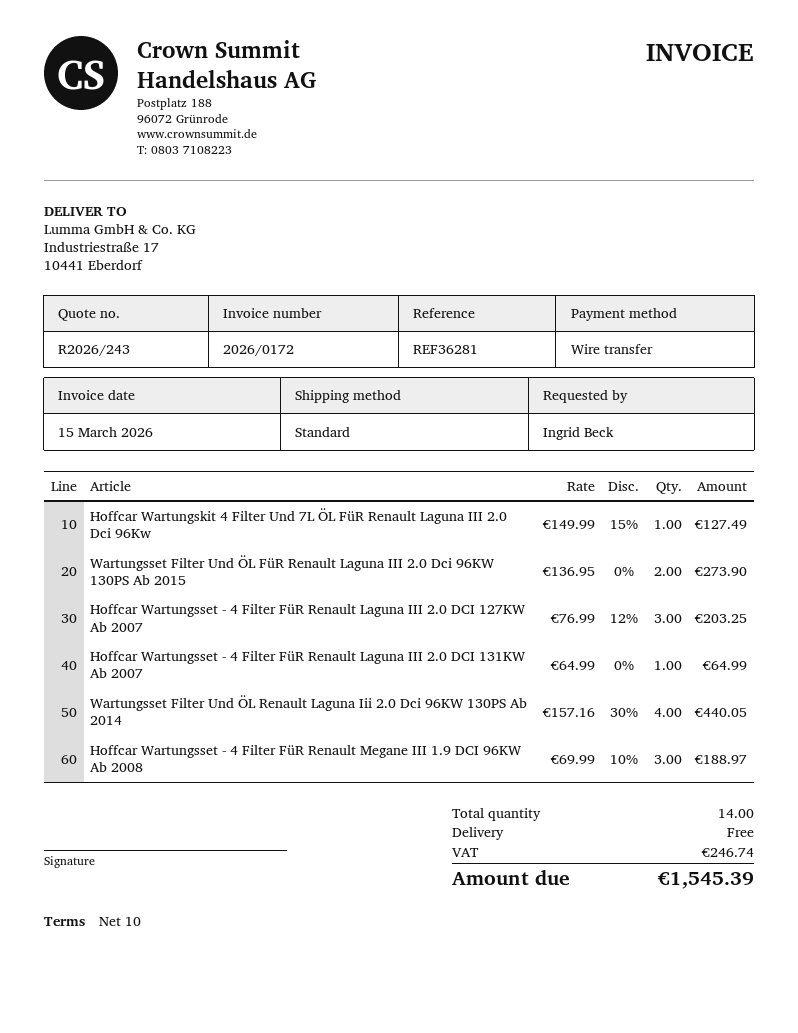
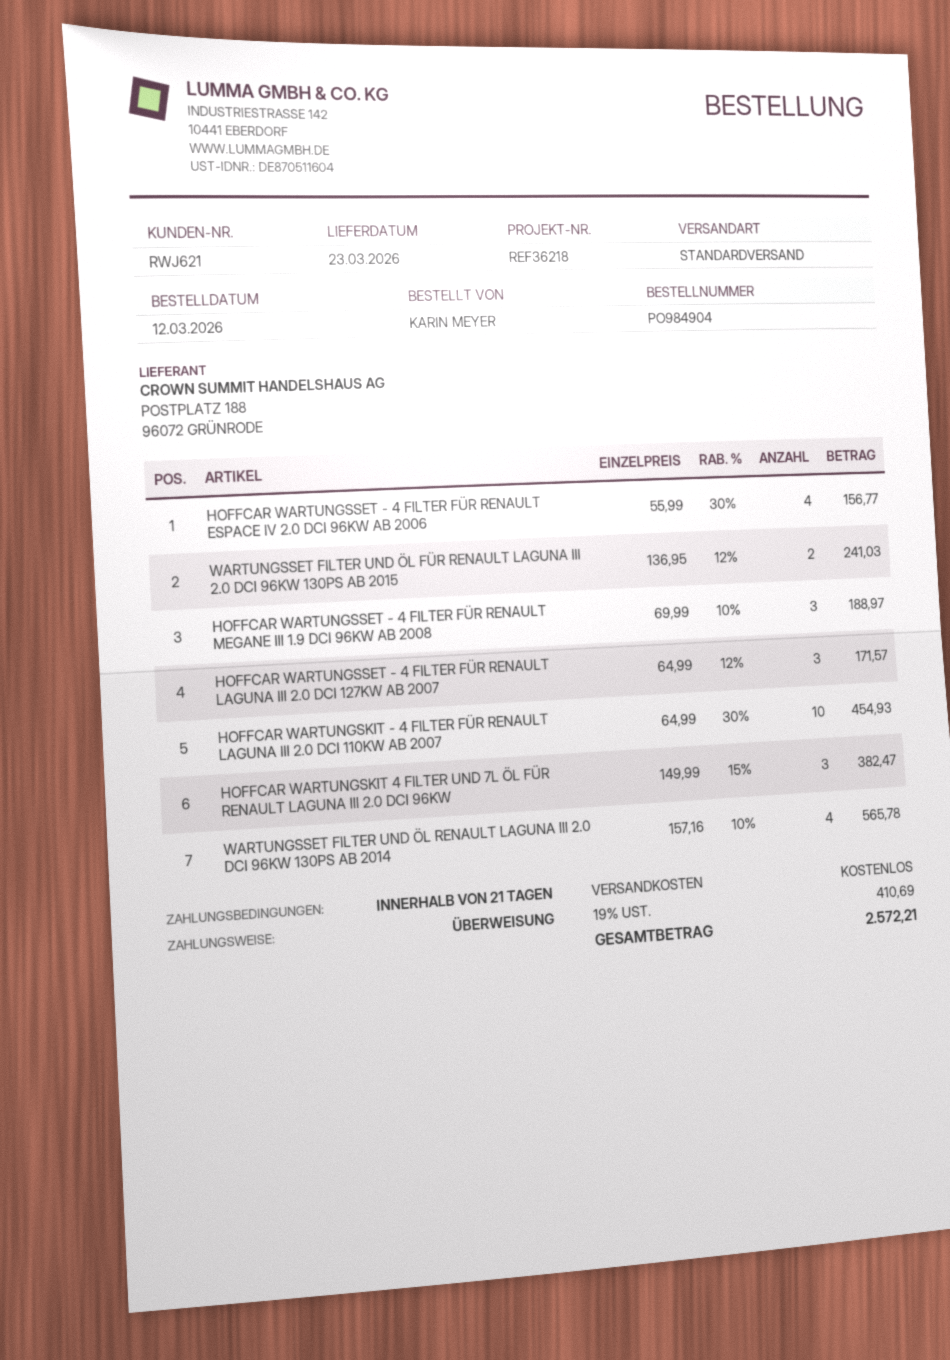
payment terms: 10 days -> 21 days
reference: REF36281 -> REF36218
ordered by: Ingrid Beck -> KARIN MEYER
Hoffcar Wartungskit 4 Filter Und 7L ÖL FüR Renault Laguna III 2.0 Dci 96Kw: 1 x 149.99 - 15% = 127.49 -> 3 x 149.99 - 15% = 382.47
Wartungsset Filter Und ÖL FüR Renault Laguna III 2.0 Dci 96KW 130PS Ab 2015: 2 x 136.95 = 273.90 -> 2 x 136.95 - 12% = 241.03
Hoffcar Wartungsset - 4 Filter FüR Renault Laguna III 2.0 DCI 127KW Ab 2007: 3 x 76.99 - 12% = 203.25 -> 3 x 64.99 - 12% = 171.57
Hoffcar Wartungsset - 4 Filter FüR Renault Laguna III 2.0 DCI 131KW Ab 2007: 1 x 64.99 = 64.99 -> none
Wartungsset Filter Und ÖL Renault Laguna Iii 2.0 Dci 96KW 130PS Ab 2014: 4 x 157.16 - 30% = 440.05 -> 4 x 157.16 - 10% = 565.78
HOFFCAR WARTUNGSSET - 4 FILTER FÜR RENAULT ESPACE IV 2.0 DCI 96KW AB 2006: none -> 4 x 55.99 - 30% = 156.77
HOFFCAR WARTUNGSKIT - 4 FILTER FÜR RENAULT LAGUNA III 2.0 DCI 110KW AB 2007: none -> 10 x 64.99 - 30% = 454.93
tax: 246.74 -> 410.69
total: 1545.39 -> 2572.21

